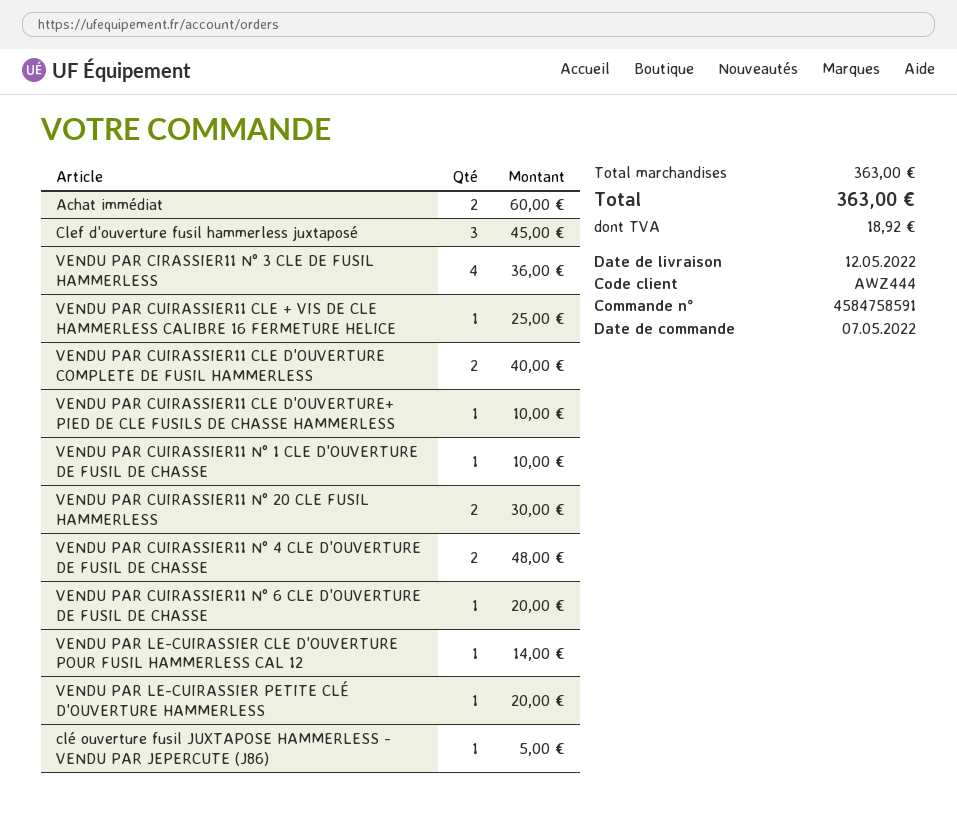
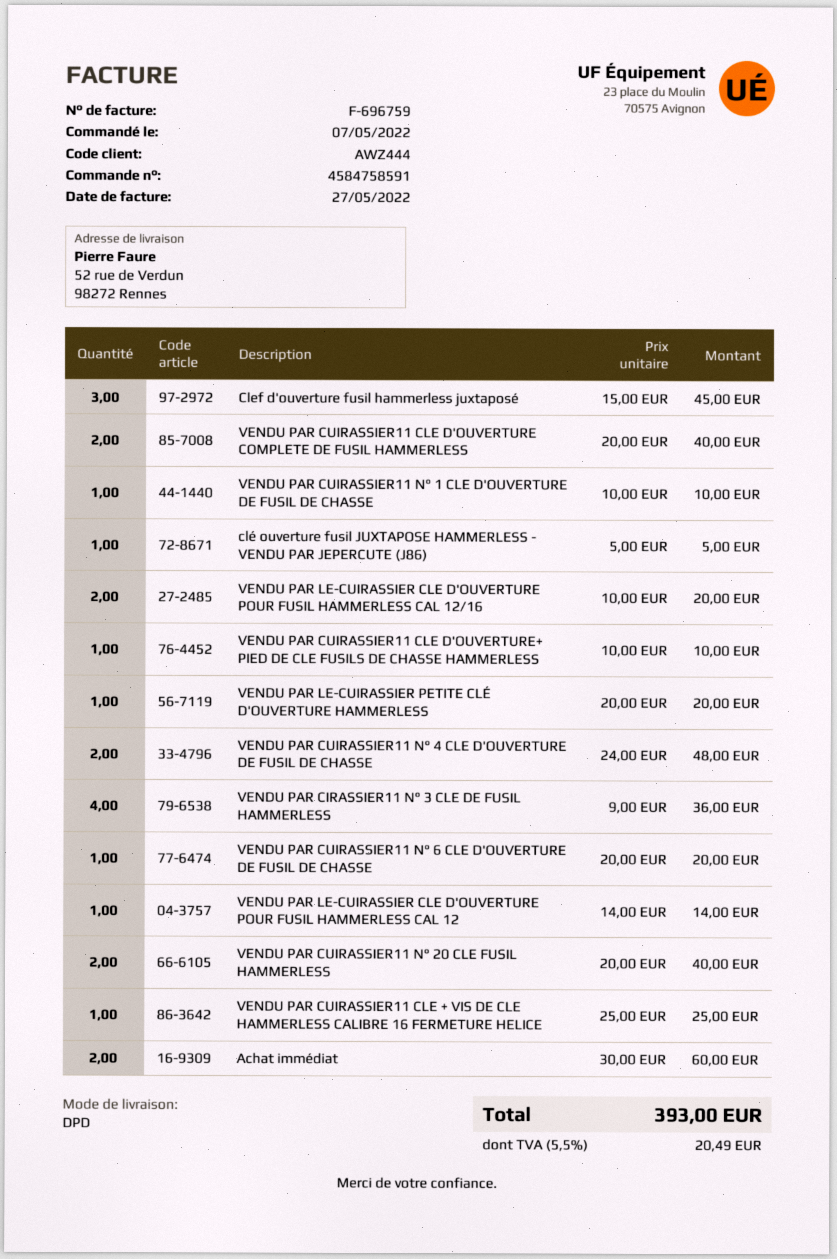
VENDU PAR CUIRASSIER11 N° 20 CLE FUSIL HAMMERLESS: 2 for 30.00 -> 2 for 40.00
VENDU PAR LE-CUIRASSIER CLE D'OUVERTURE POUR FUSIL HAMMERLESS CAL 12/16: none -> 2 for 20.00
tax: 18.92 -> 20.49
total: 363.00 -> 393.00

